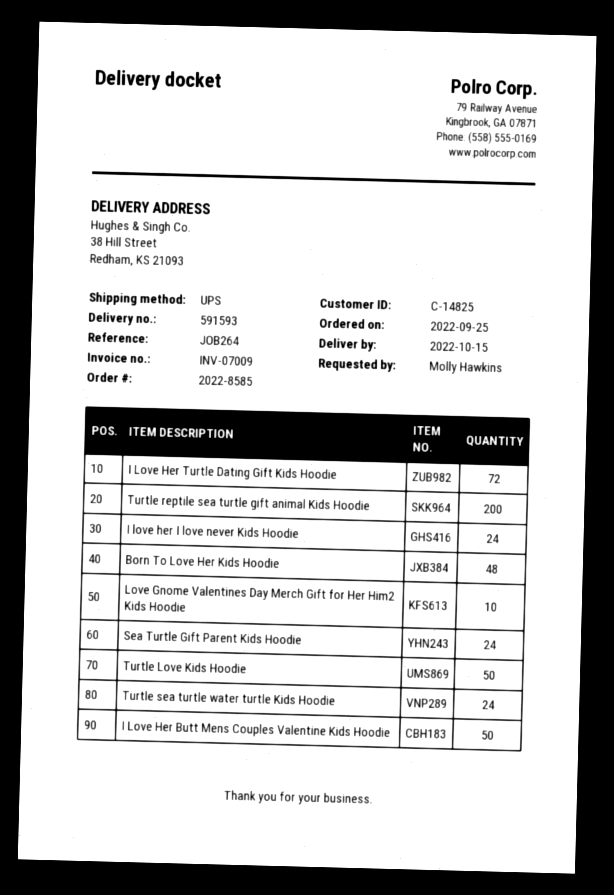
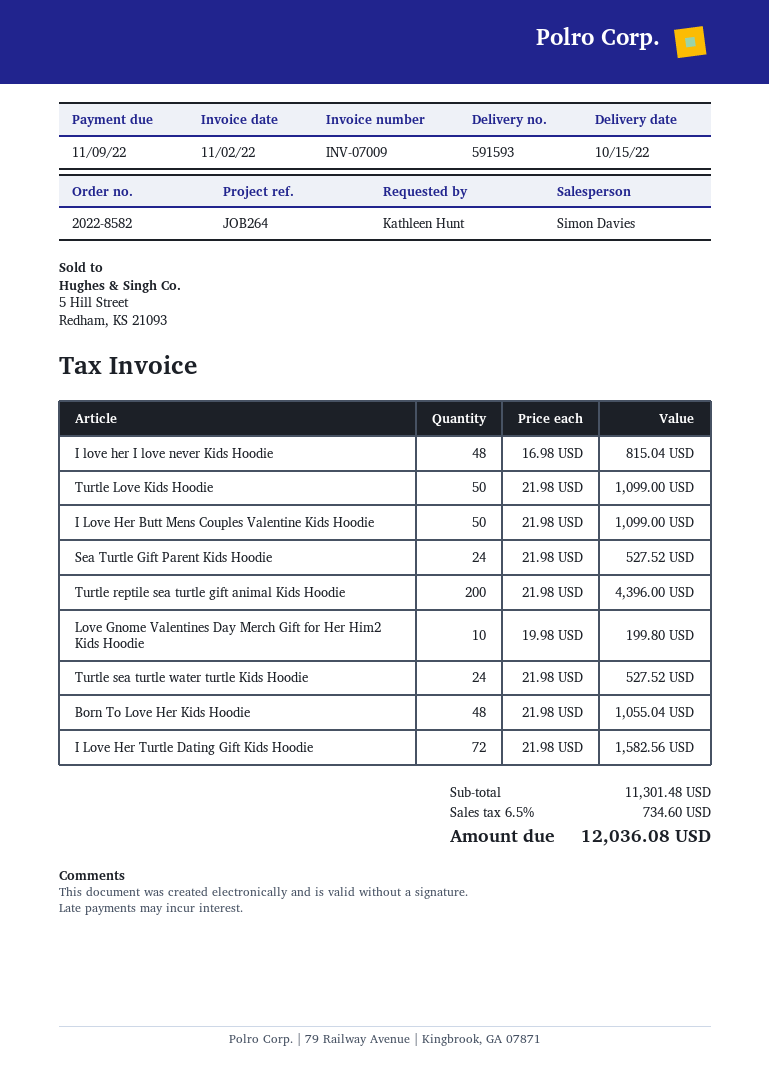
order number: 2022-8585 -> 2022-8582
ordered by: Molly Hawkins -> Kathleen Hunt
I love her I love never Kids Hoodie: 24 -> 48

